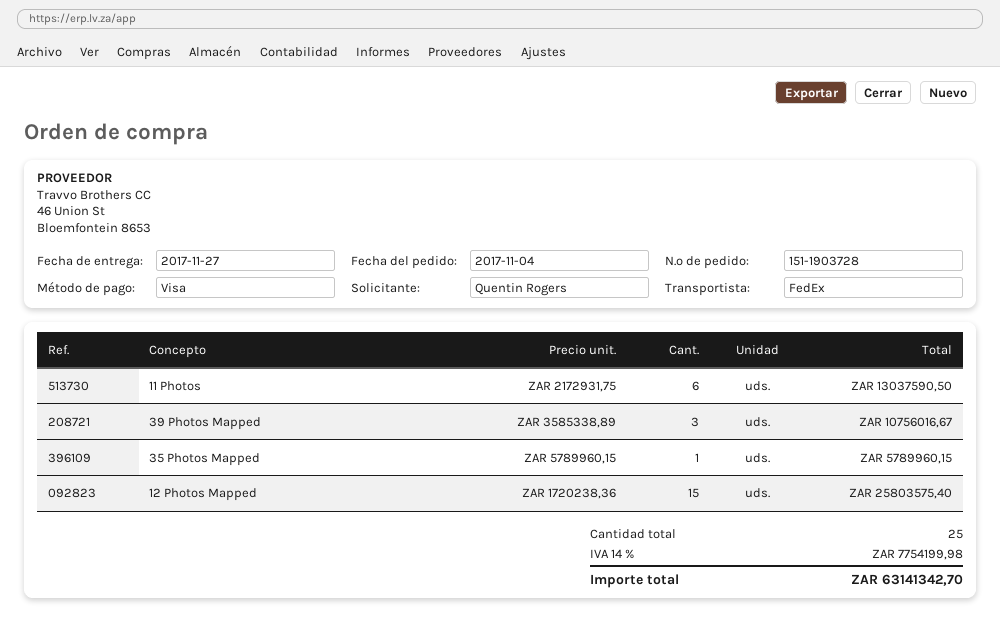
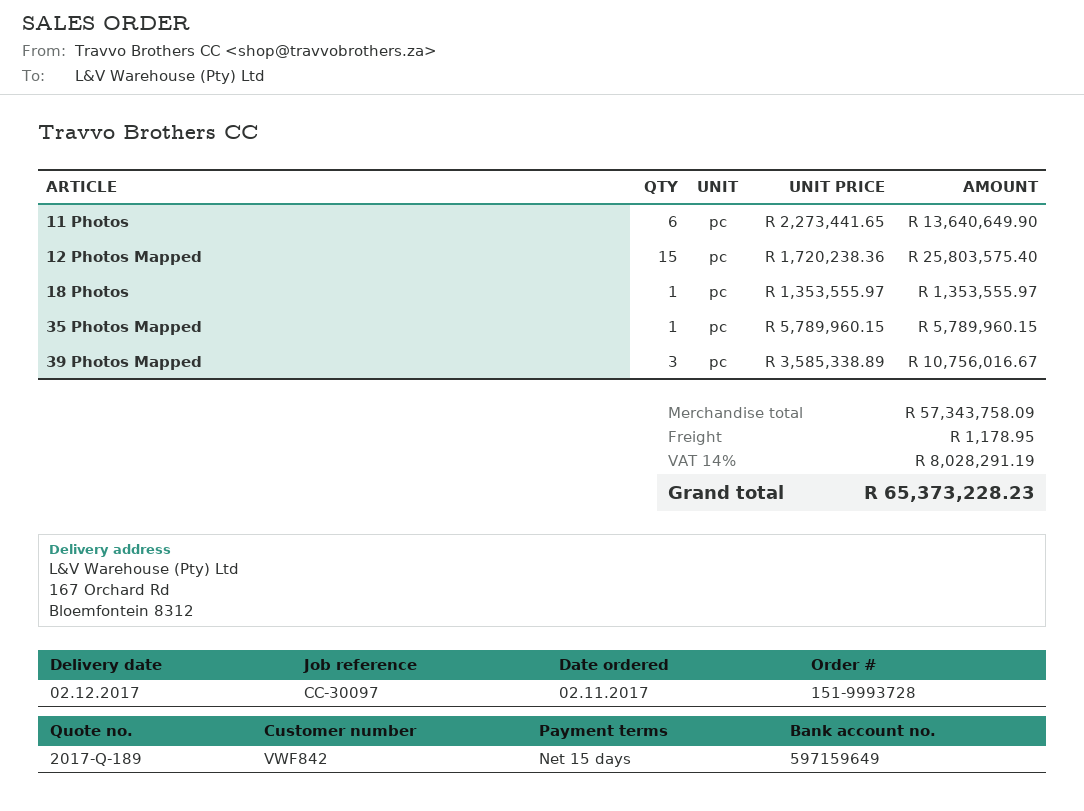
order number: 151-1903728 -> 151-9993728
order date: 2017-11-04 -> 2017-11-02
delivery date: 2017-11-27 -> 2017-12-02
11 Photos: 6 x 2172931.75 = 13037590.50 -> 6 x 2273441.65 = 13640649.90
18 Photos: none -> 1 x 1353555.97 = 1353555.97
shipping: none -> 1178.95
tax: 14% = 7754199.98 -> 14% = 8028291.19
total: 63141342.70 -> 65373228.23

